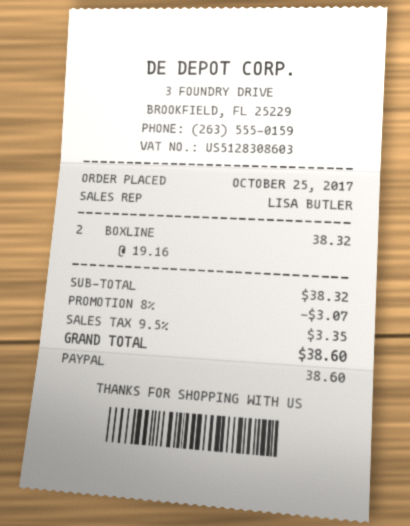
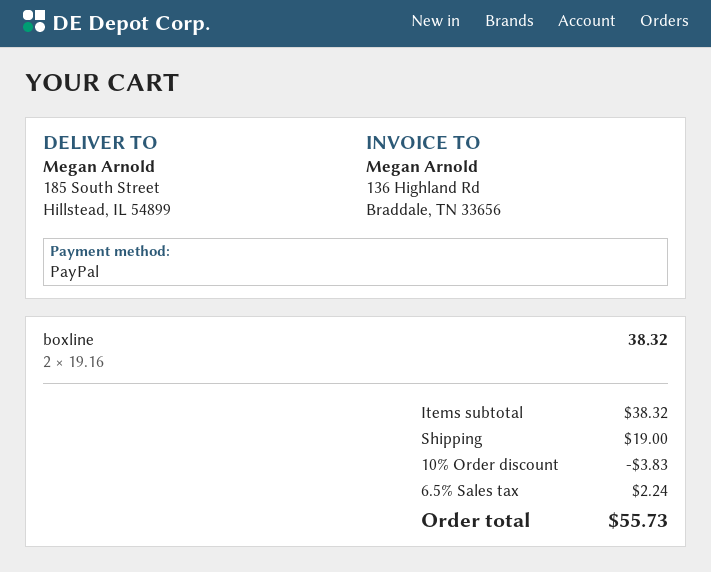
discount: 8% = 3.07 -> 10% = 3.83
shipping: none -> 19.00
tax: 9.5% = 3.35 -> 6.5% = 2.24
total: 38.60 -> 55.73

